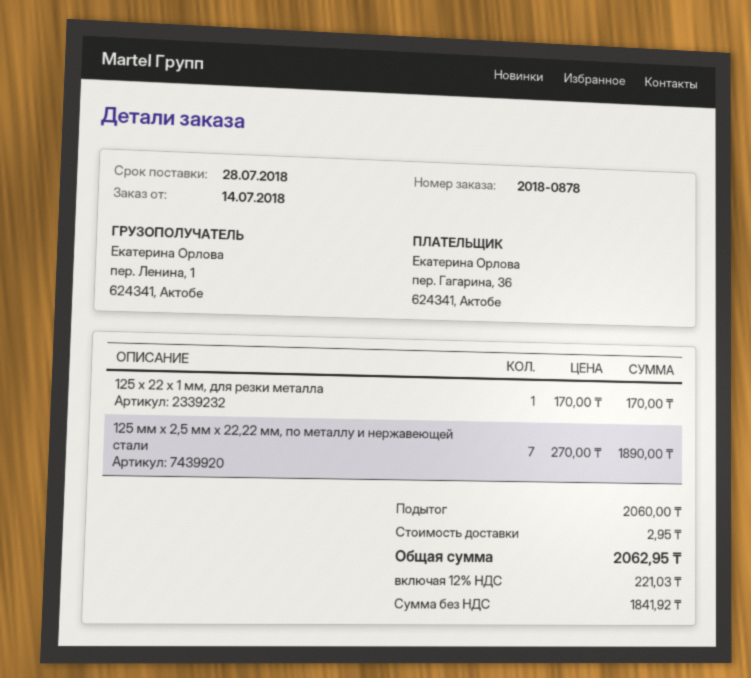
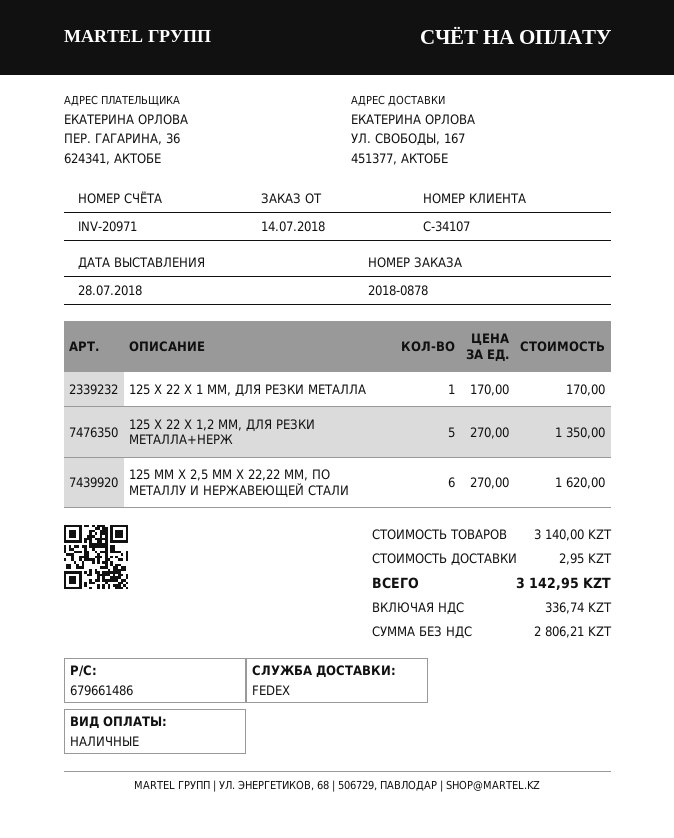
ship to: пер. Ленина, 1, 624341, Актобе -> УЛ. СВОБОДЫ, 167, 451377, АКТОБЕ
125 мм x 2,5 мм x 22,22 мм, по металлу и нержавеющей стали: 7 x 270.00 = 1890.00 -> 6 x 270.00 = 1620.00
125 Х 22 Х 1,2 ММ, ДЛЯ РЕЗКИ МЕТАЛЛА+НЕРЖ: none -> 5 x 270.00 = 1350.00
subtotal: 2060.00 -> 3140.00
net: 1841.92 -> 2806.21
tax: 221.03 -> 336.74
total: 2062.95 -> 3142.95

